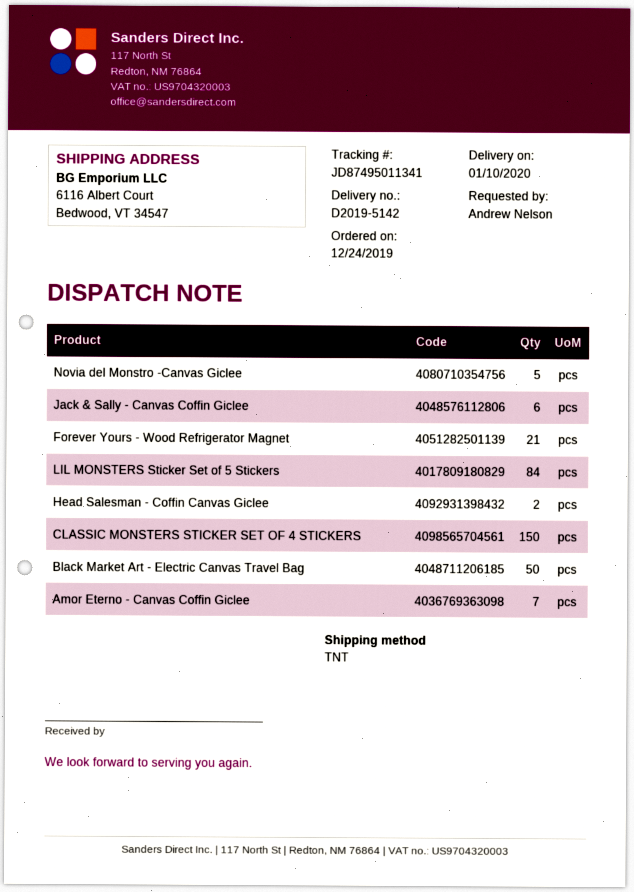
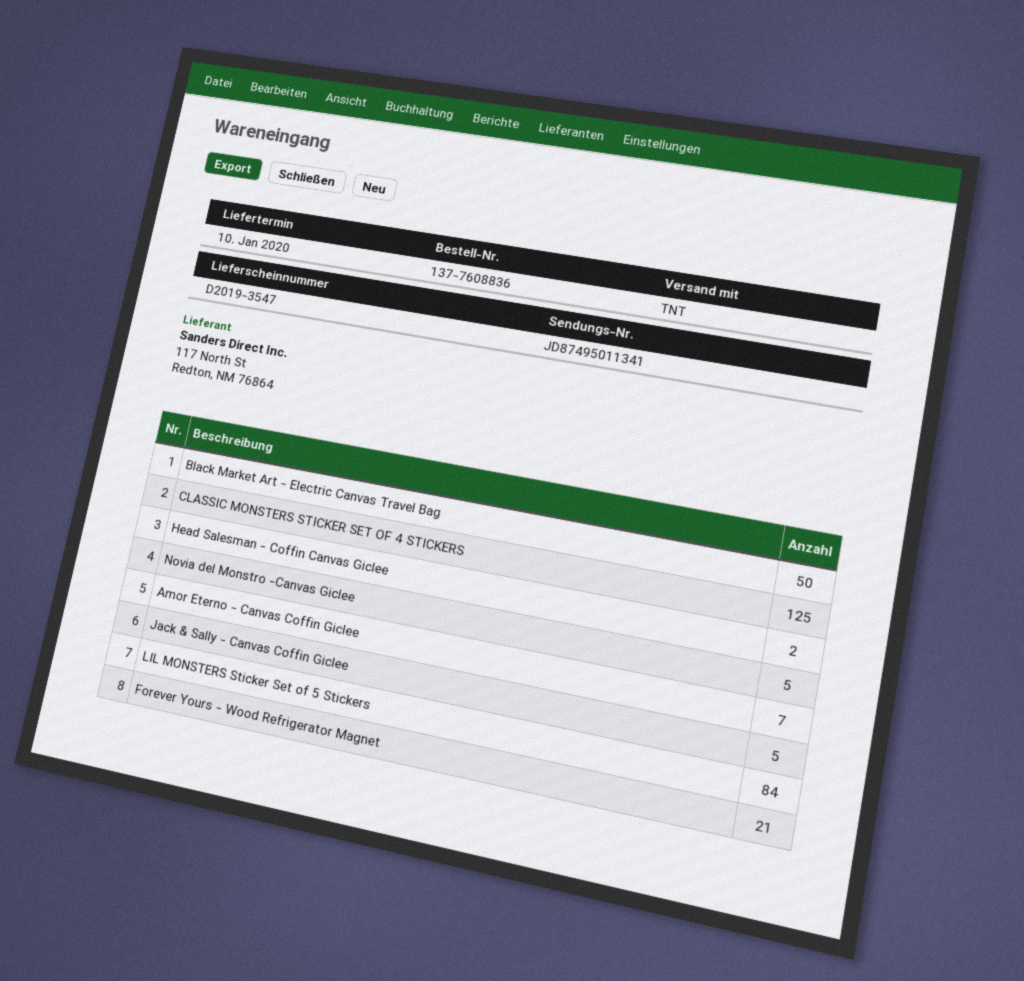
delivery note number: D2019-5142 -> D2019-3547
Jack & Sally - Canvas Coffin Giclee: 6 -> 5
CLASSIC MONSTERS STICKER SET OF 4 STICKERS: 150 -> 125

